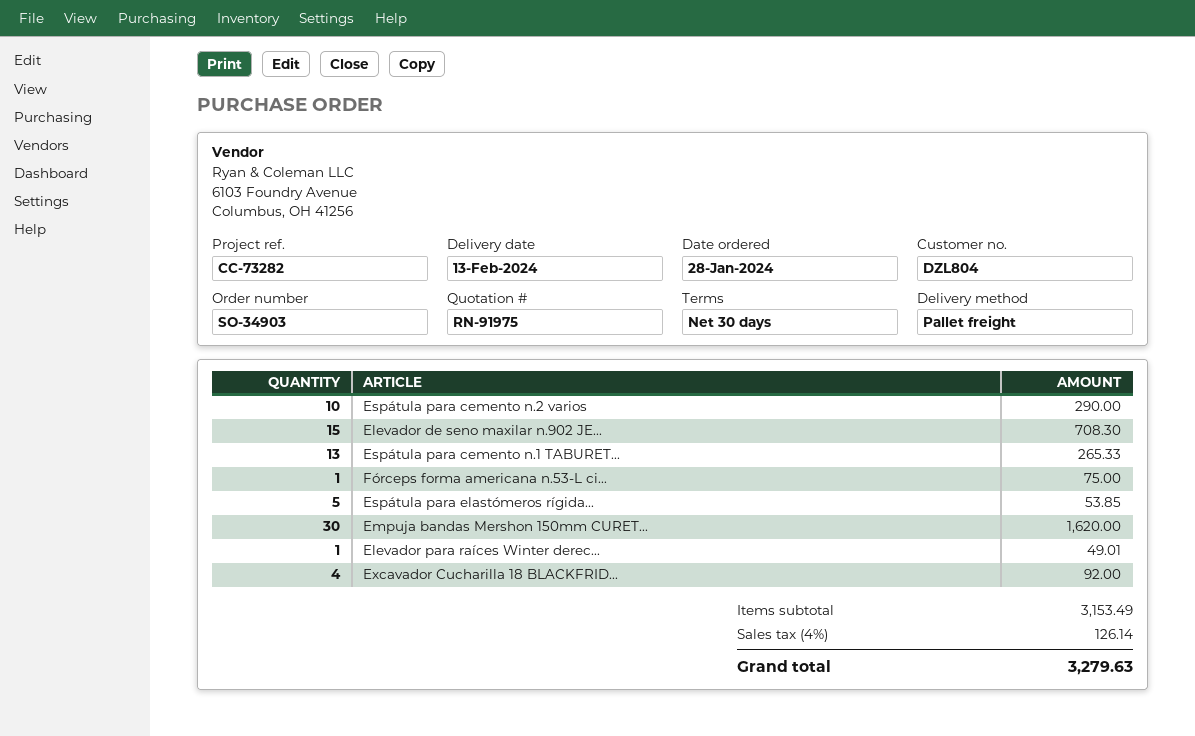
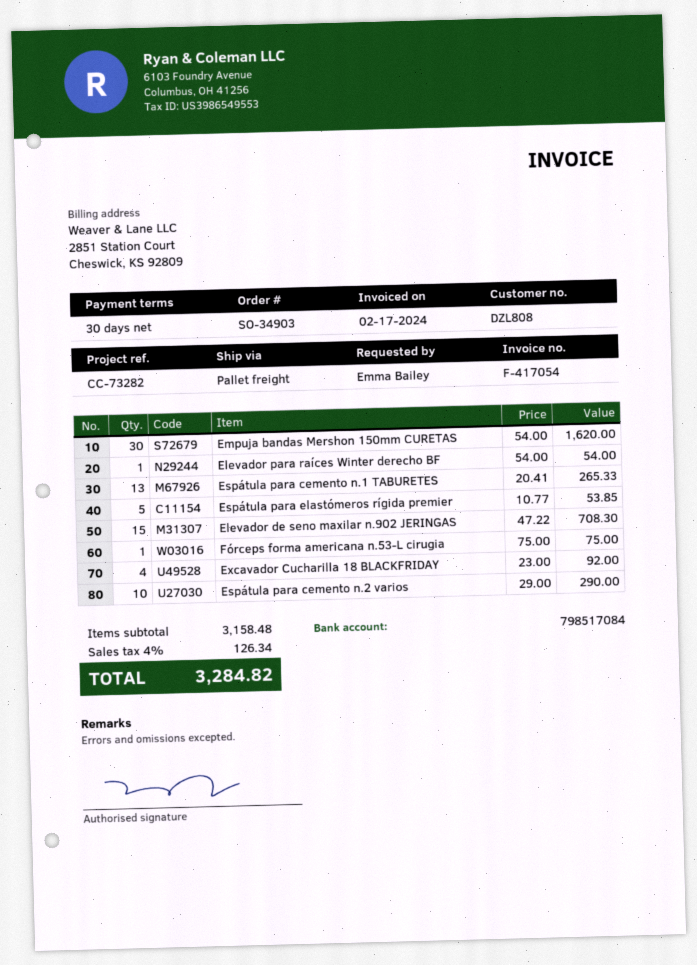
customer number: DZL804 -> DZL808
Elevador para raíces Winter derec...: 1 for 49.01 -> 1 for 54.00
subtotal: 3153.49 -> 3158.48
tax: 4% = 126.14 -> 4% = 126.34
total: 3279.63 -> 3284.82

